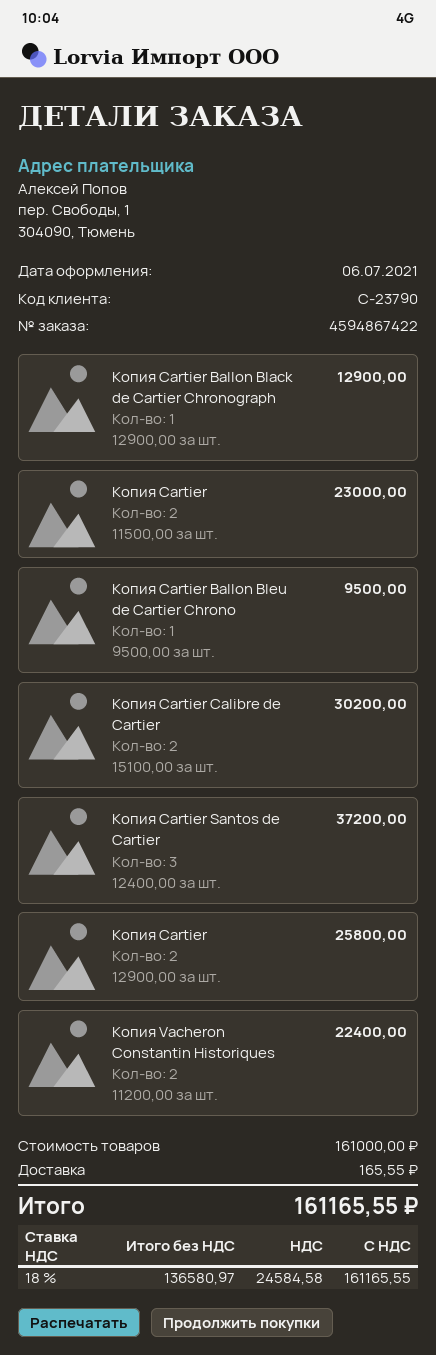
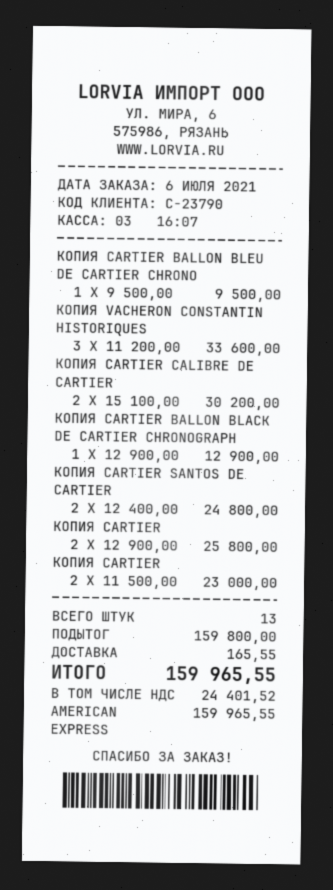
Копия Cartier Santos de Cartier: 3 x 12400.00 = 37200.00 -> 2 x 12400.00 = 24800.00
Копия Vacheron Constantin Historiques: 2 x 11200.00 = 22400.00 -> 3 x 11200.00 = 33600.00
subtotal: 161000.00 -> 159800.00
tax: 24584.58 -> 24401.52
total: 161165.55 -> 159965.55

